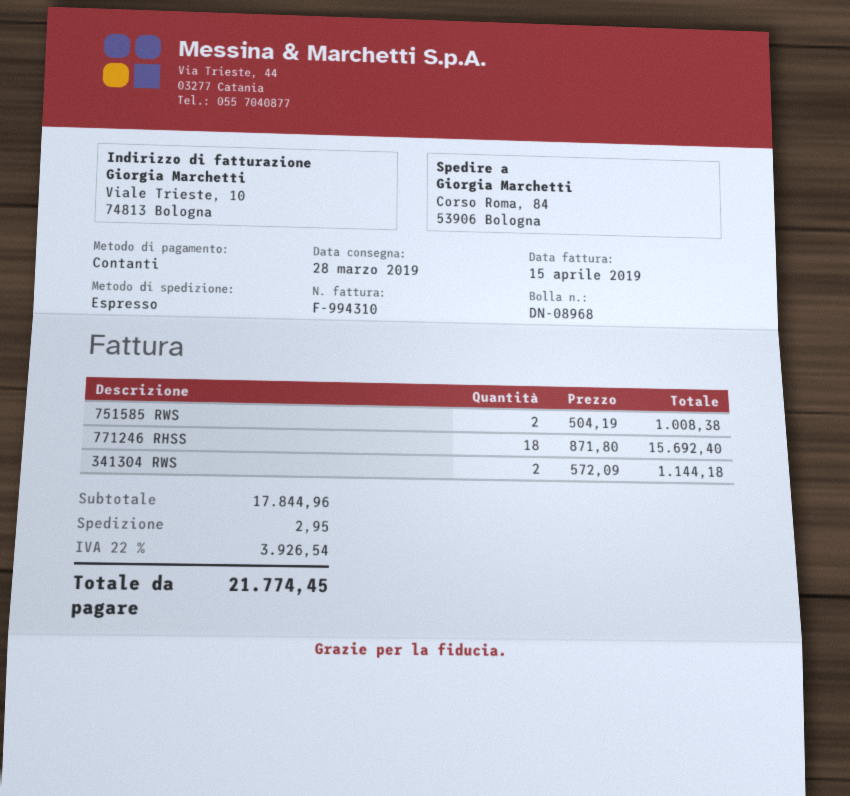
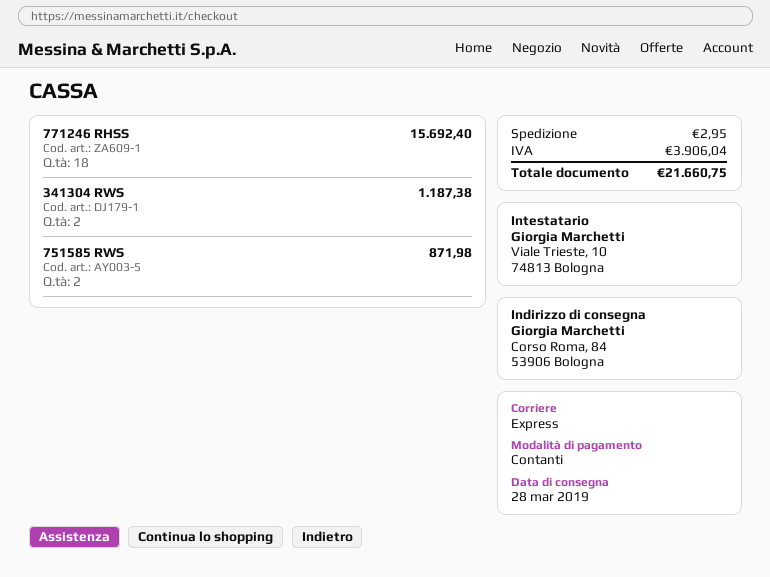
751585 RWS: 2 for 1008.38 -> 2 for 871.98
341304 RWS: 2 for 1144.18 -> 2 for 1187.38
tax: 3926.54 -> 3906.04
total: 21774.45 -> 21660.75

